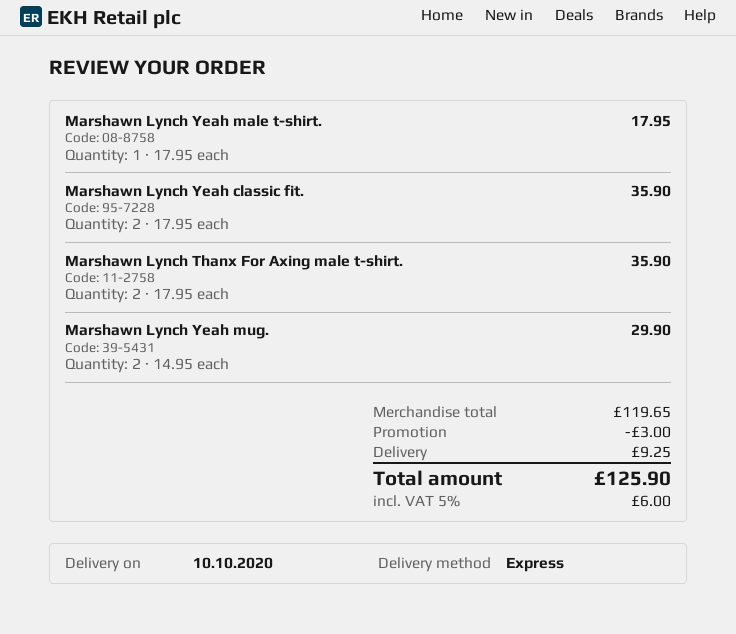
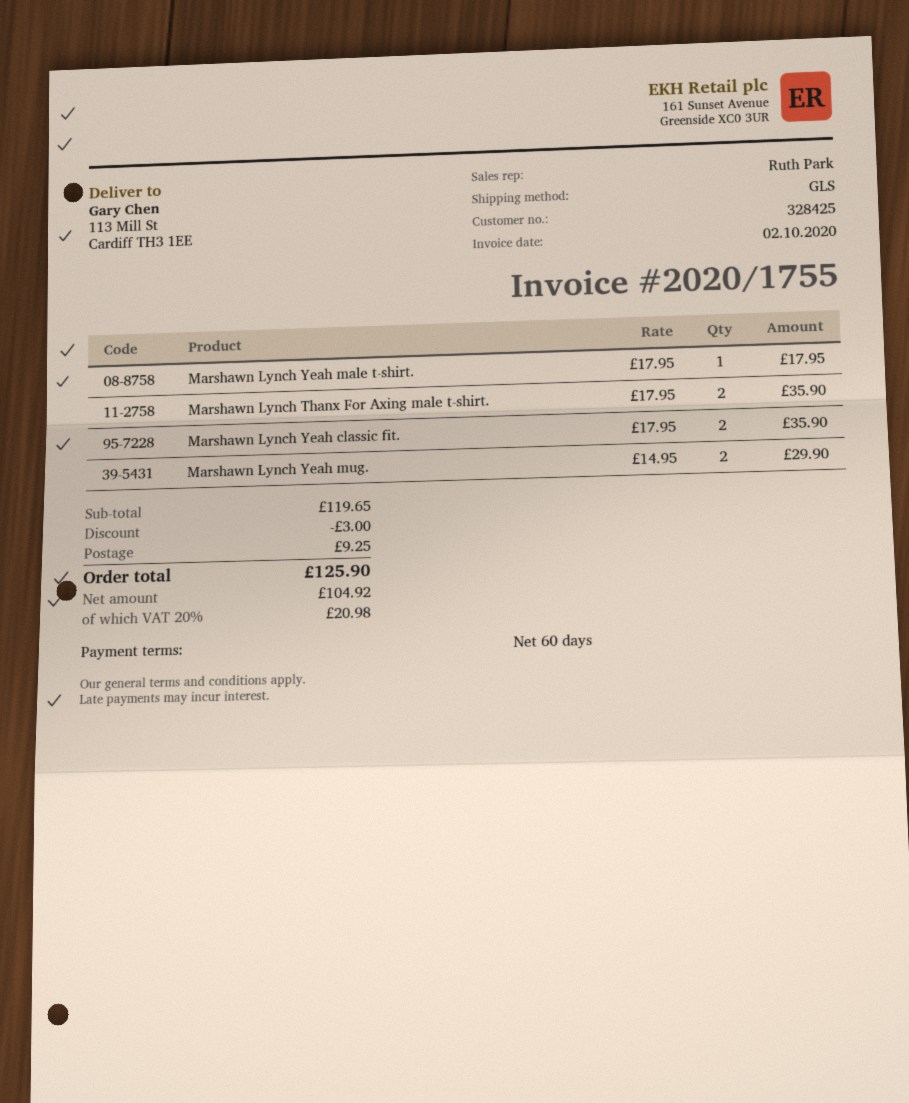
shipping method: express -> GLS
tax: 5% = 6.00 -> 20% = 20.98

